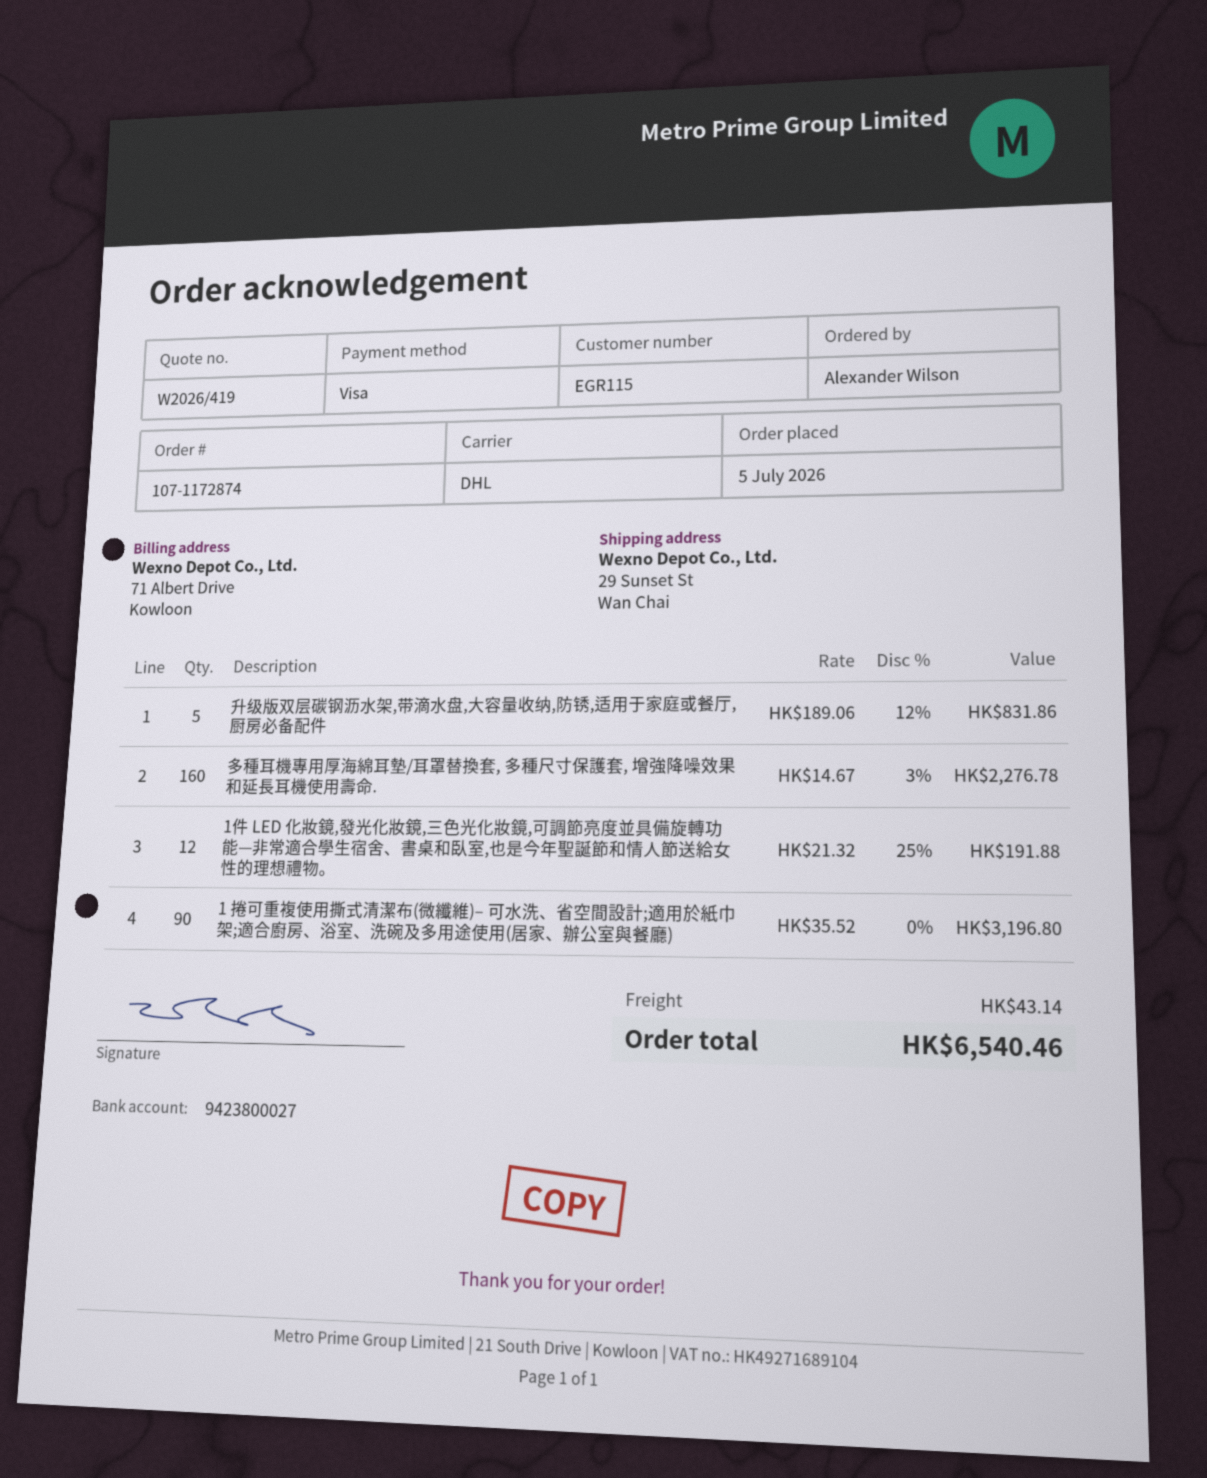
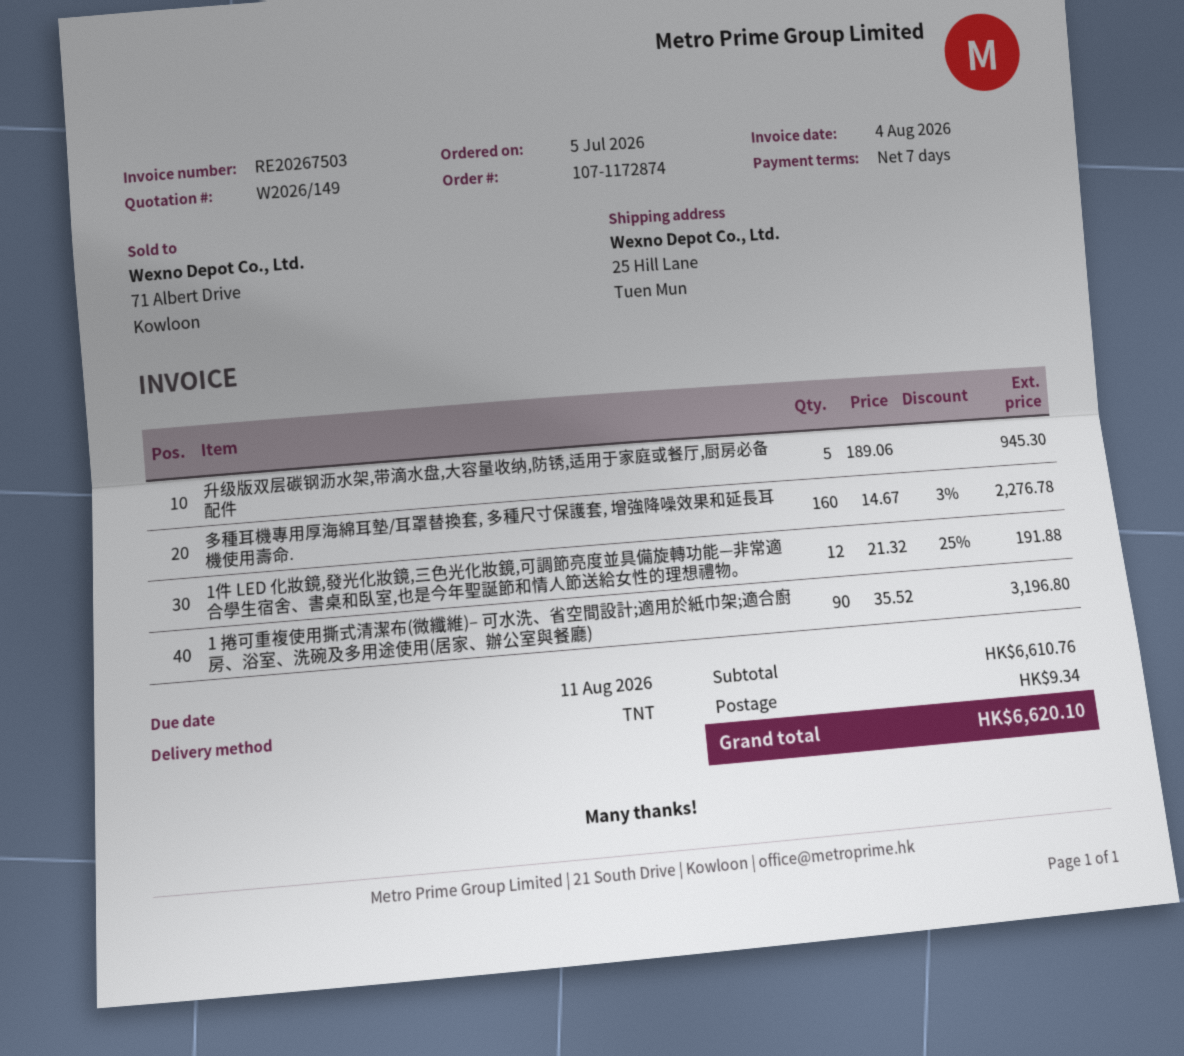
quote number: W2026/419 -> W2026/149
shipping method: DHL -> TNT
ship to: 29 Sunset St, Wan Chai -> 25 Hill Lane, Tuen Mun
升级版双层碳钢沥水架,带滴水盘,大容量收纳,防锈,适用于家庭或餐厅,厨房必备配件: 5 x 189.06 - 12% = 831.86 -> 5 x 189.06 = 945.30
shipping: 43.14 -> 9.34
total: 6540.46 -> 6620.10

